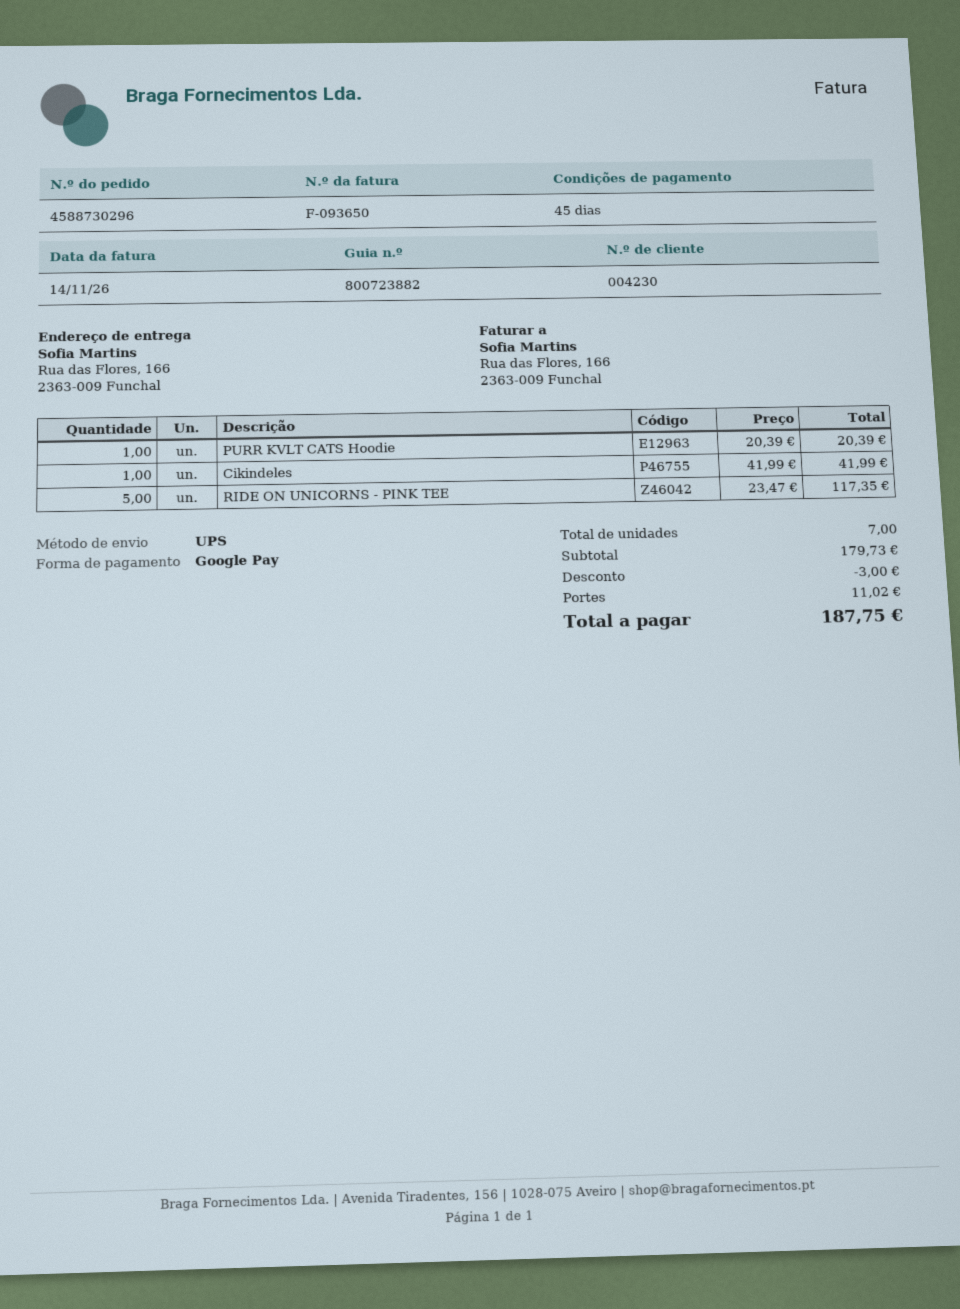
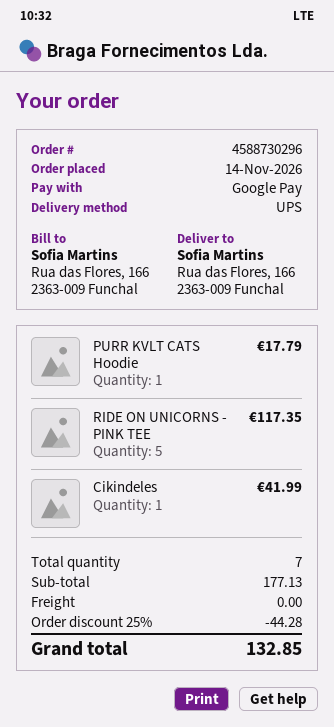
PURR KVLT CATS Hoodie: 1 for 20.39 -> 1 for 17.79
subtotal: 179.73 -> 177.13
discount: 3.00 -> 44.28
shipping: 11.02 -> 0.00
total: 187.75 -> 132.85

